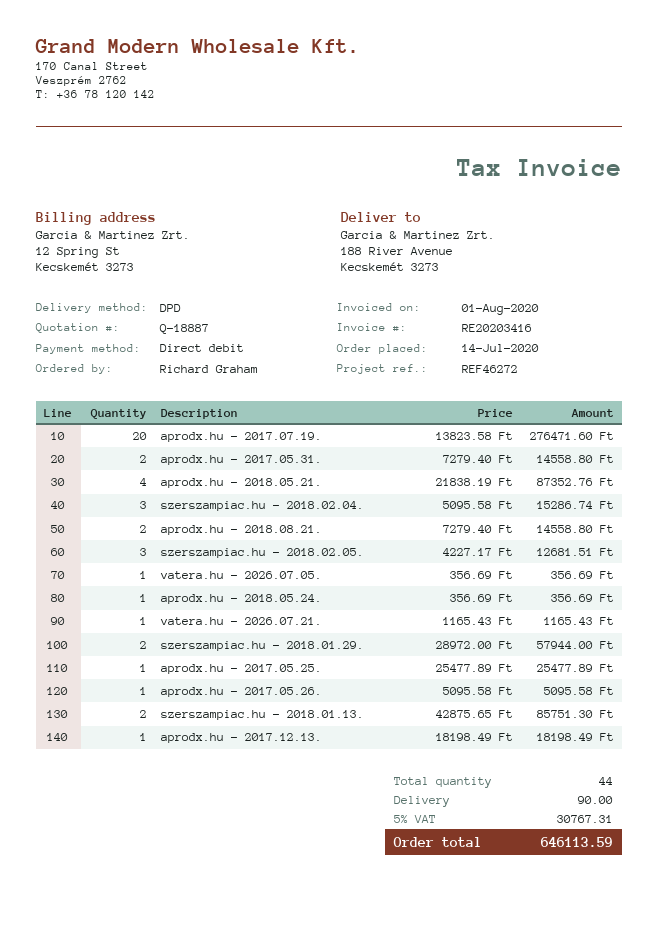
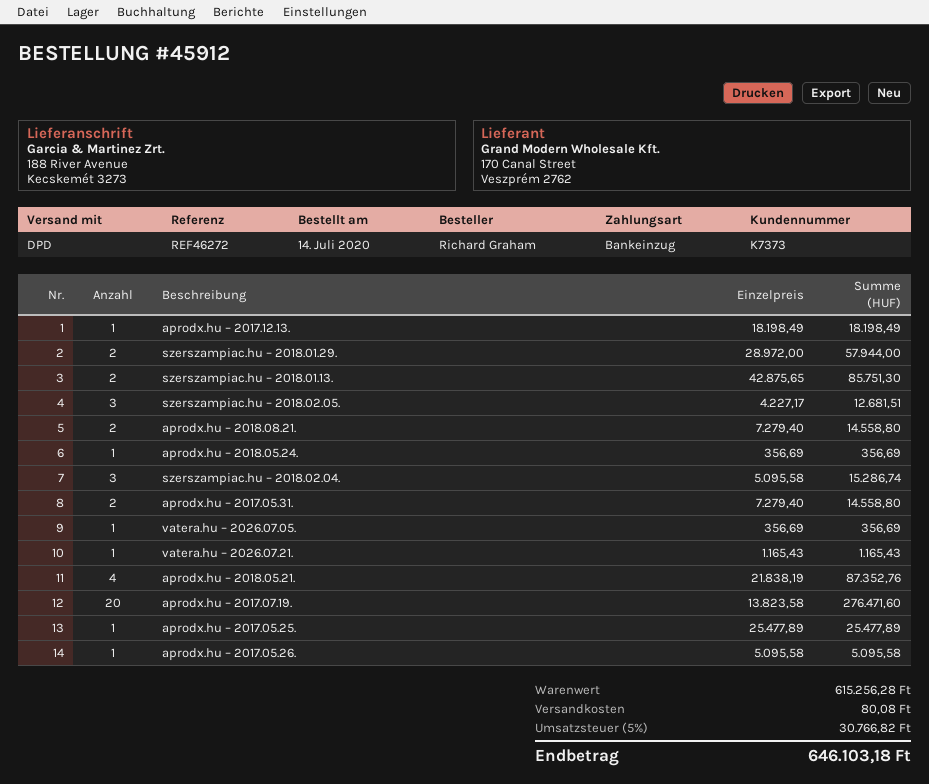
shipping: 90.00 -> 80.08
tax: 5% = 30767.31 -> 5% = 30766.82
total: 646113.59 -> 646103.18

